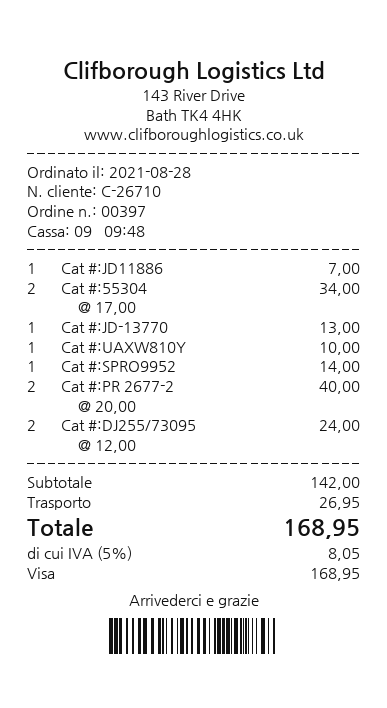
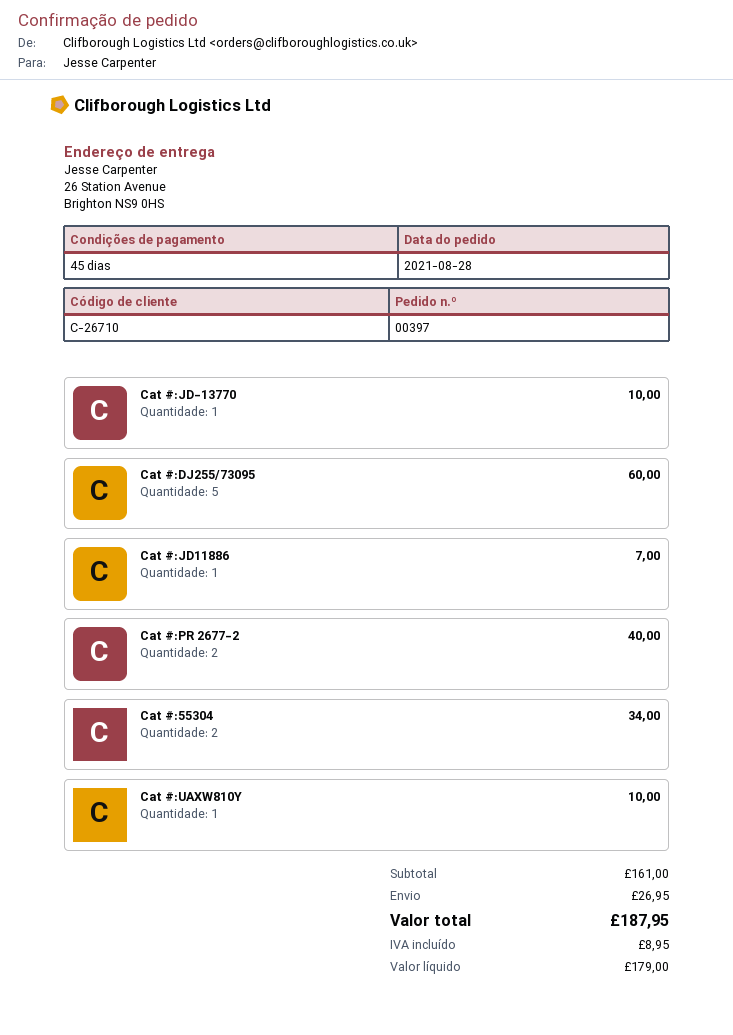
Cat #:JD-13770: 1 for 13.00 -> 1 for 10.00
Cat #:SPRO9952: 1 for 14.00 -> none
Cat #:DJ255/73095: 2 for 24.00 -> 5 for 60.00
subtotal: 142.00 -> 161.00
tax: 8.05 -> 8.95
total: 168.95 -> 187.95

